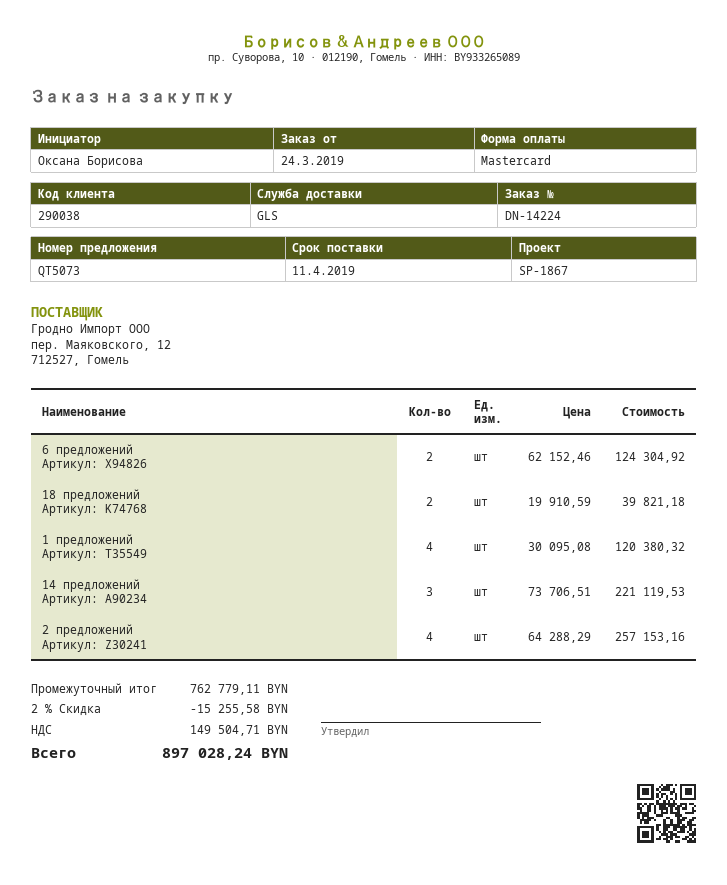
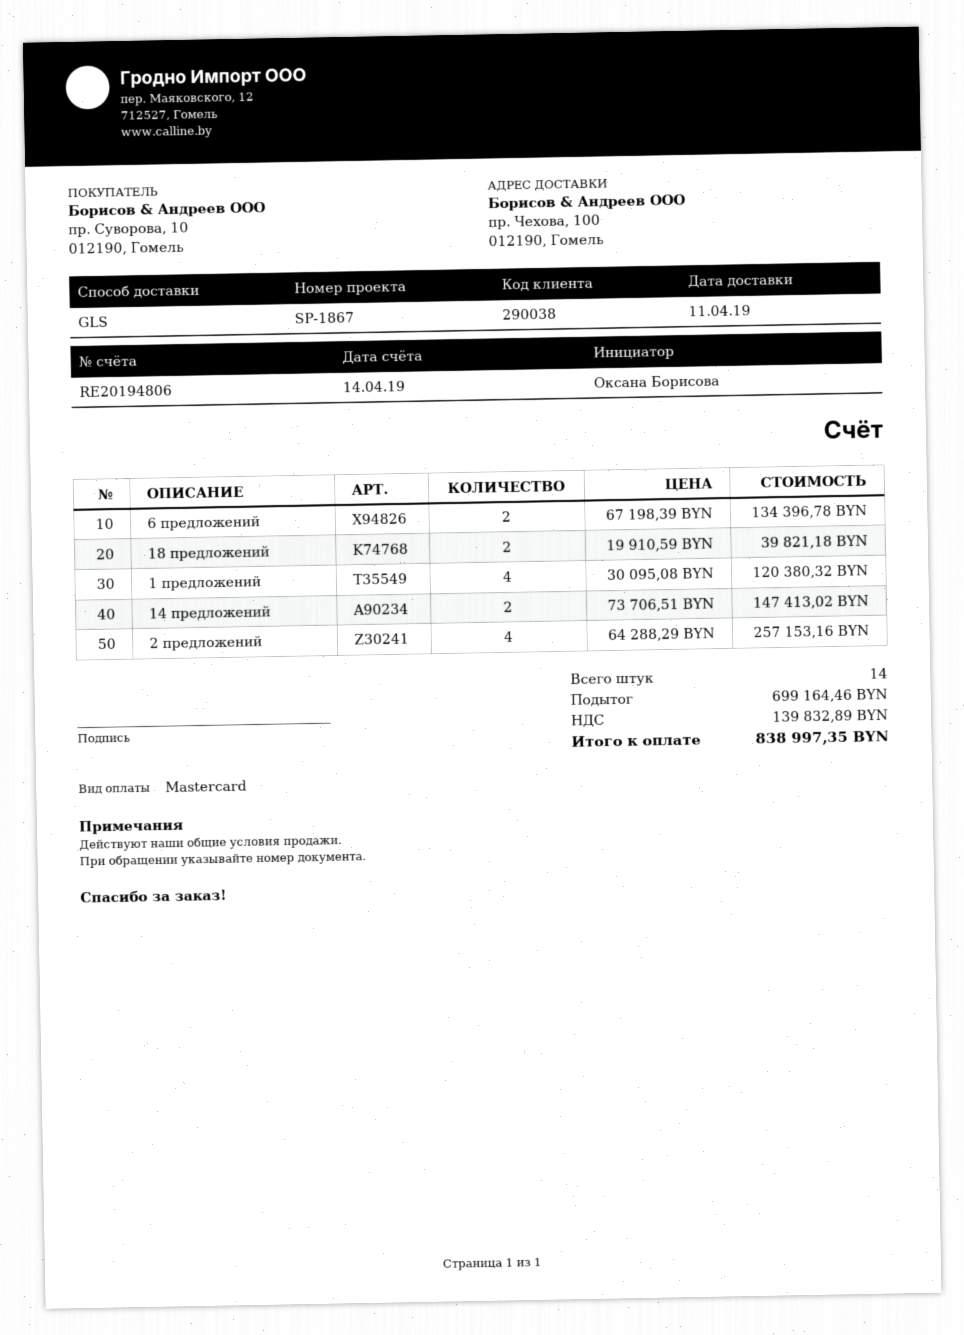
6 предложений: 2 x 62152.46 = 124304.92 -> 2 x 67198.39 = 134396.78
14 предложений: 3 x 73706.51 = 221119.53 -> 2 x 73706.51 = 147413.02
subtotal: 762779.11 -> 699164.46
discount: 2% = 15255.58 -> none
tax: 149504.71 -> 139832.89
total: 897028.24 -> 838997.35

